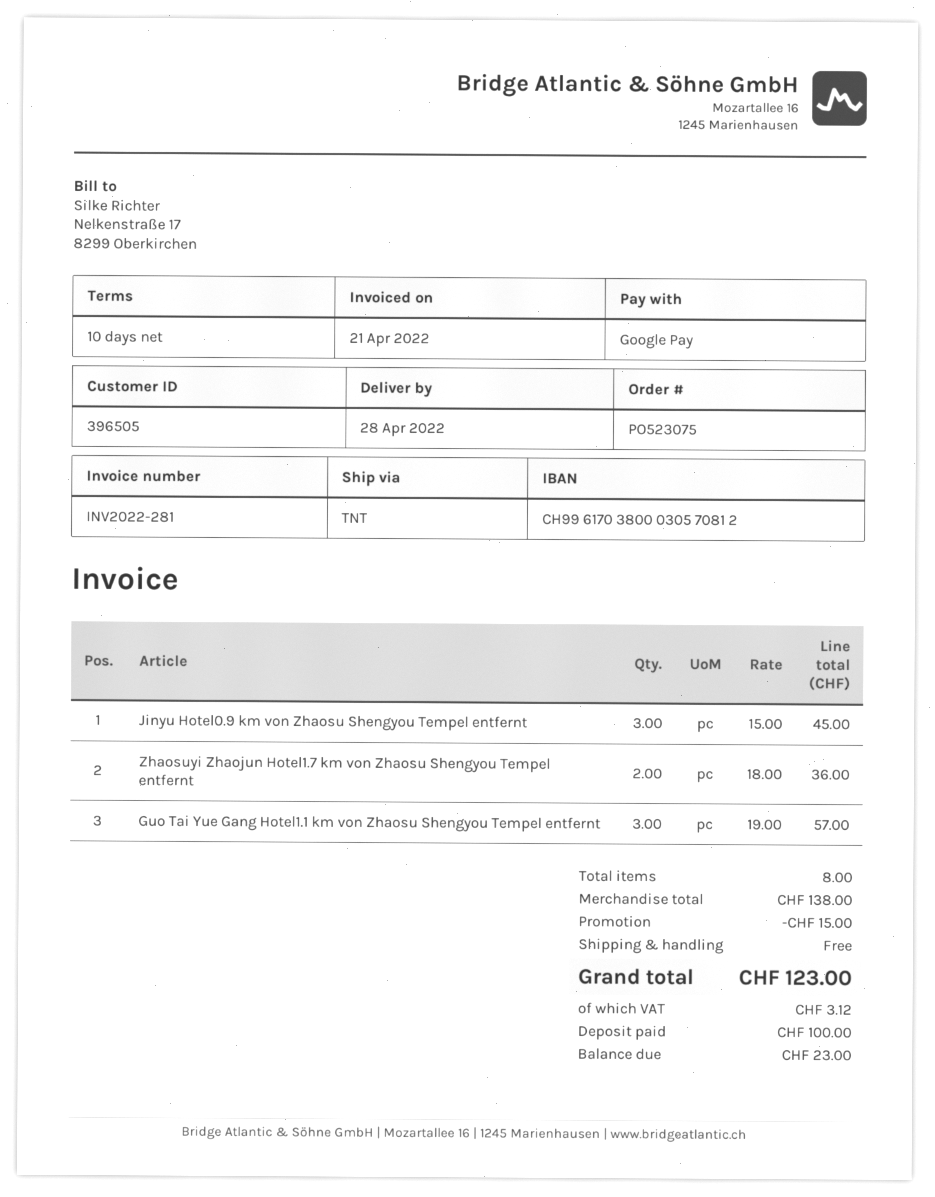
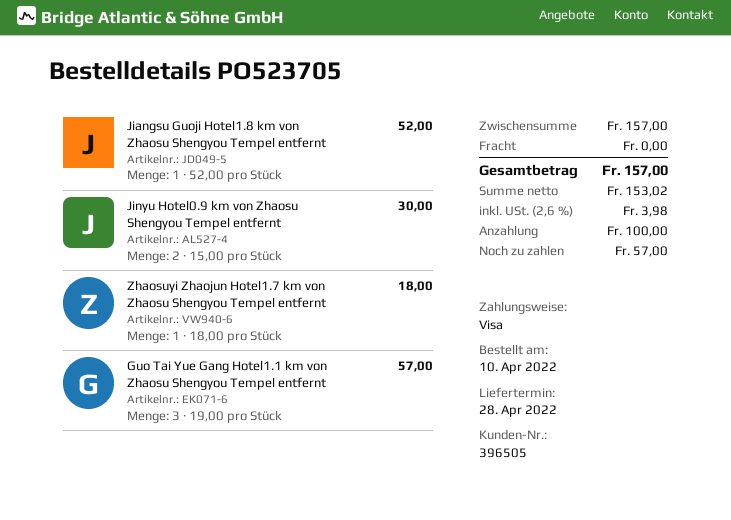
order number: PO523075 -> PO523705
payment method: Google Pay -> Visa
Jinyu Hotel0.9 km von Zhaosu Shengyou Tempel entfernt: 3 x 15.00 = 45.00 -> 2 x 15.00 = 30.00
Zhaosuyi Zhaojun Hotel1.7 km von Zhaosu Shengyou Tempel entfernt: 2 x 18.00 = 36.00 -> 1 x 18.00 = 18.00
Jiangsu Guoji Hotel1.8 km von Zhaosu Shengyou Tempel entfernt: none -> 1 x 52.00 = 52.00
subtotal: 138.00 -> 157.00
discount: 15.00 -> none
tax: 3.12 -> 3.98
total: 123.00 -> 157.00
balance: 23.00 -> 57.00

